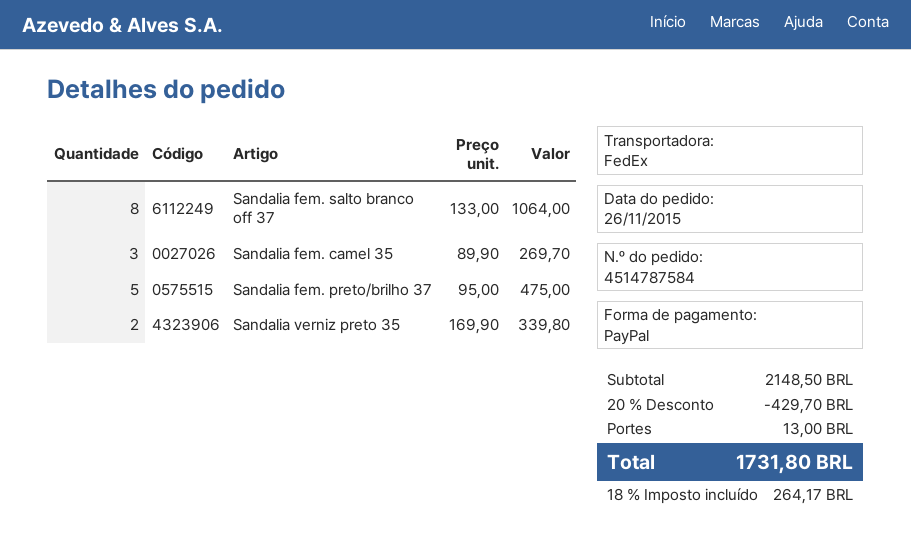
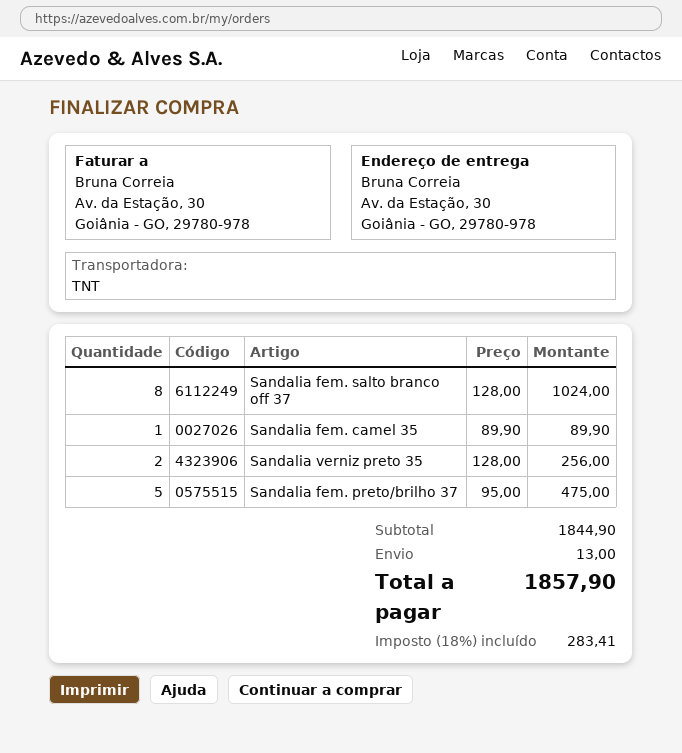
shipping method: FedEx -> TNT
Sandalia fem. salto branco off 37: 8 x 133.00 = 1064.00 -> 8 x 128.00 = 1024.00
Sandalia fem. camel 35: 3 x 89.90 = 269.70 -> 1 x 89.90 = 89.90
Sandalia verniz preto 35: 2 x 169.90 = 339.80 -> 2 x 128.00 = 256.00
subtotal: 2148.50 -> 1844.90
discount: 20% = 429.70 -> none
tax: 18% = 264.17 -> 18% = 283.41
total: 1731.80 -> 1857.90

